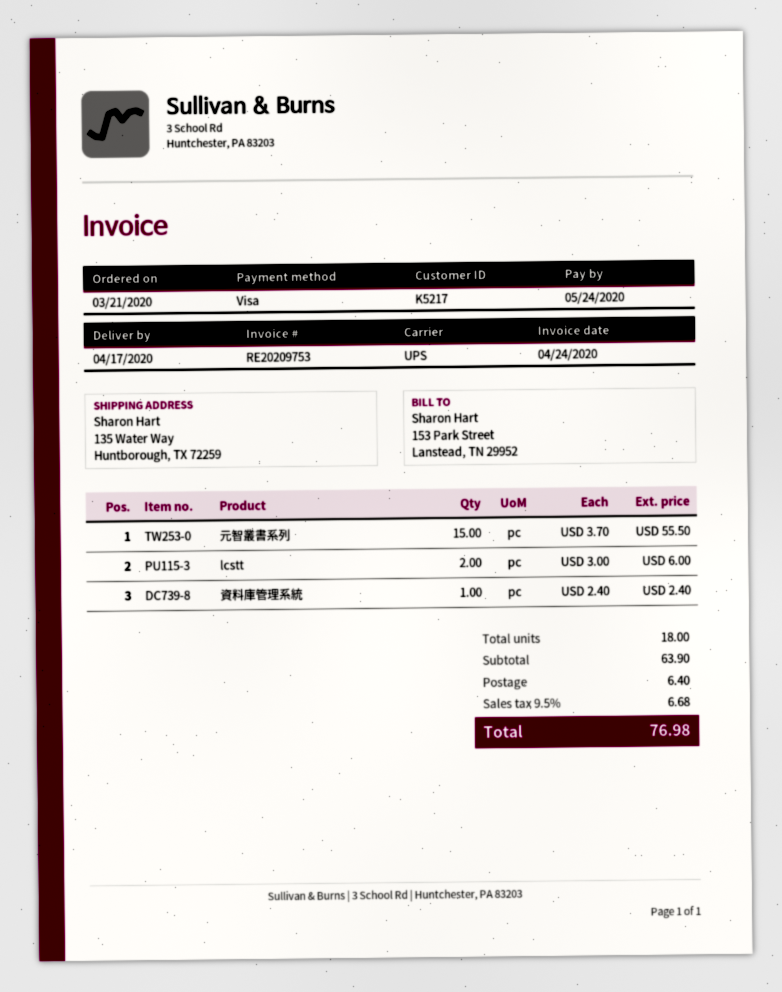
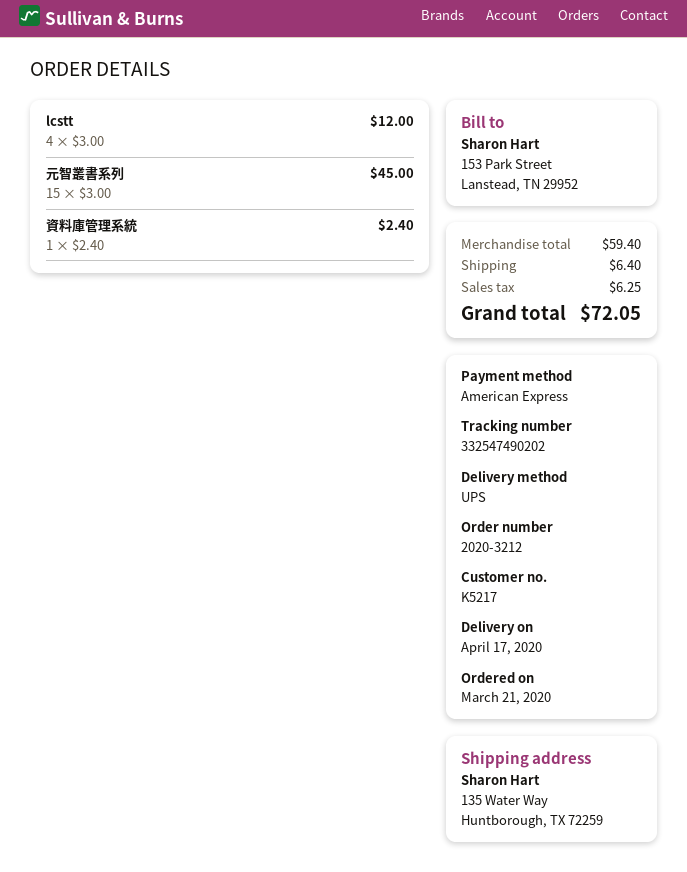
payment method: Visa -> American Express
元智叢書系列: 15 x 3.70 = 55.50 -> 15 x 3.00 = 45.00
lcstt: 2 x 3.00 = 6.00 -> 4 x 3.00 = 12.00
subtotal: 63.90 -> 59.40
tax: 6.68 -> 6.25
total: 76.98 -> 72.05

